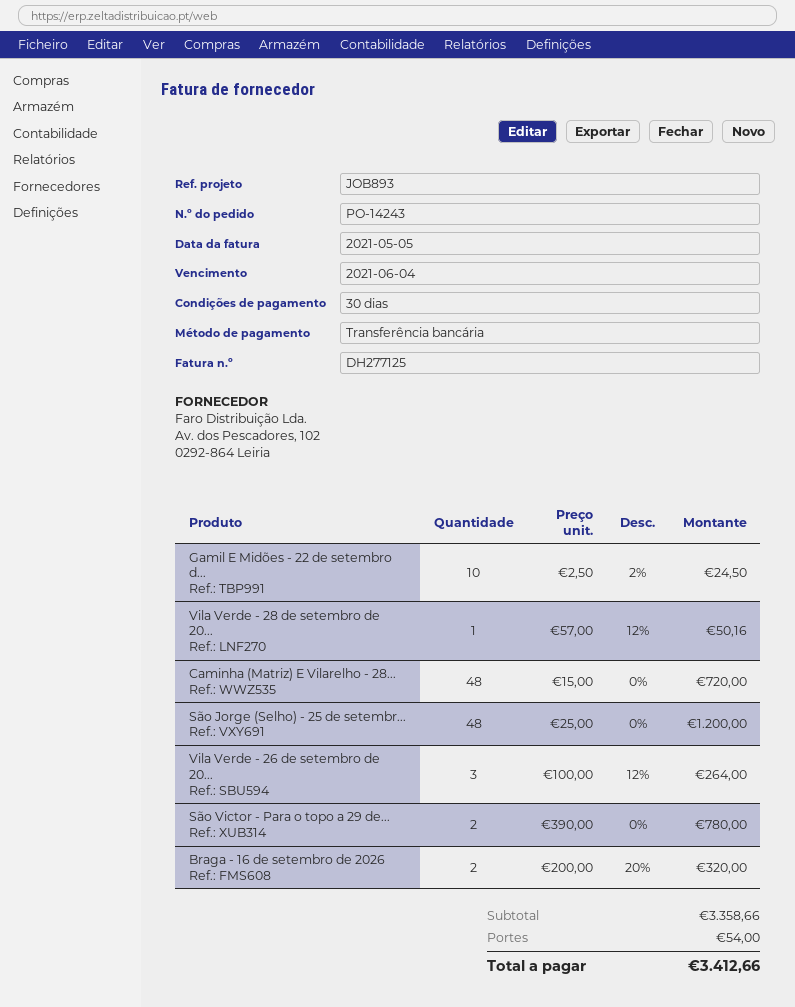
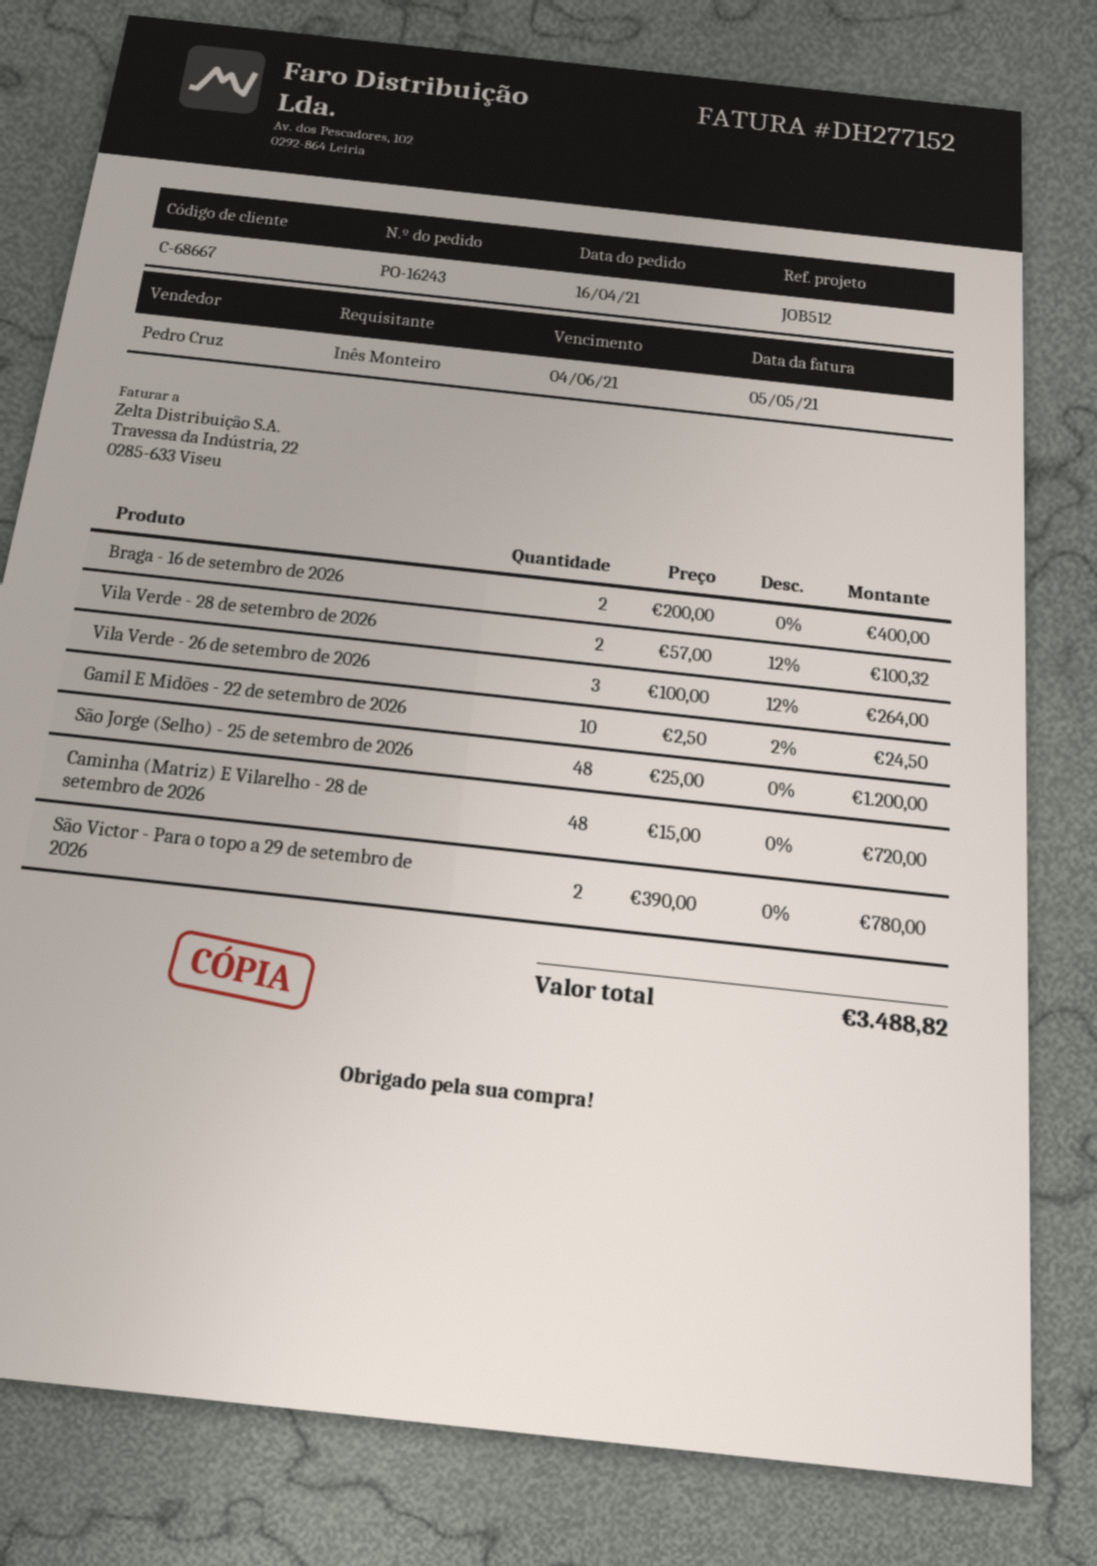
order number: PO-14243 -> PO-16243
invoice number: DH277125 -> DH277152
reference: JOB893 -> JOB512
Vila Verde - 28 de setembro de 20...: 1 x 57.00 - 12% = 50.16 -> 2 x 57.00 - 12% = 100.32
Braga - 16 de setembro de 2026: 2 x 200.00 - 20% = 320.00 -> 2 x 200.00 = 400.00
shipping: 54.00 -> none
total: 3412.66 -> 3488.82

